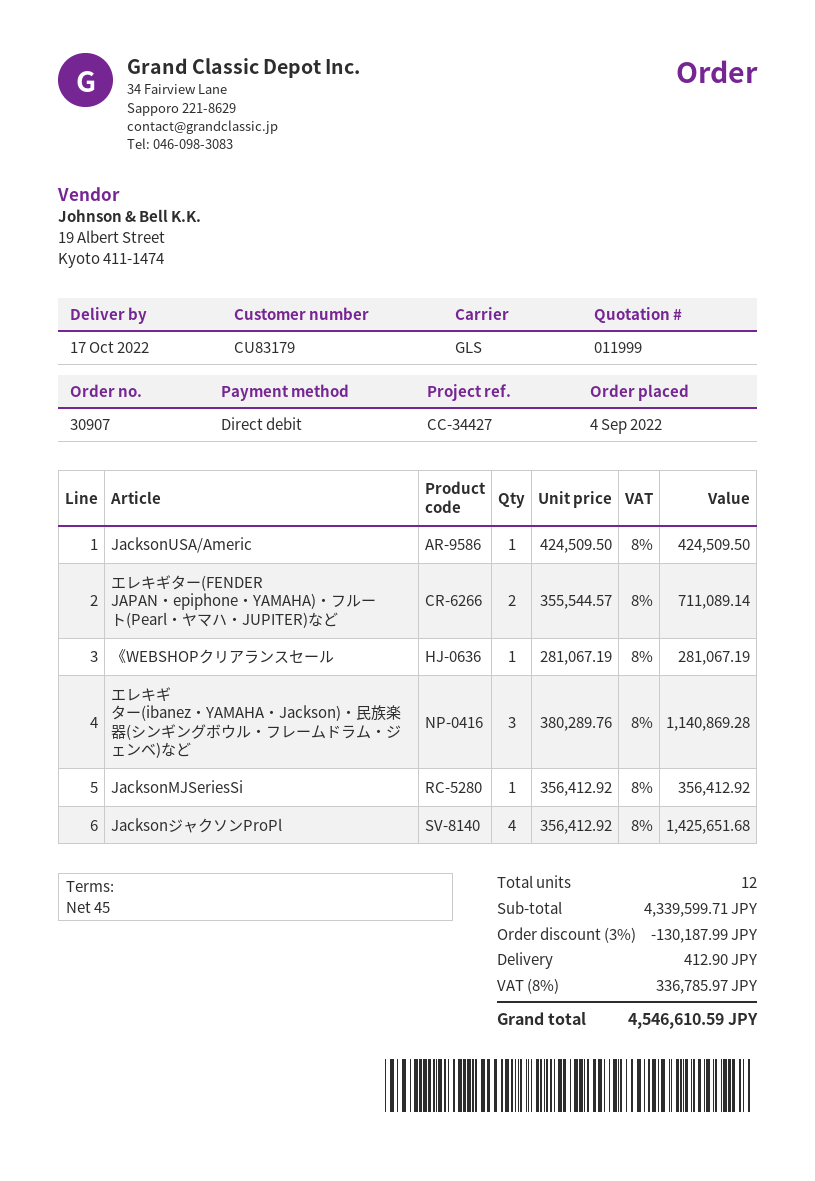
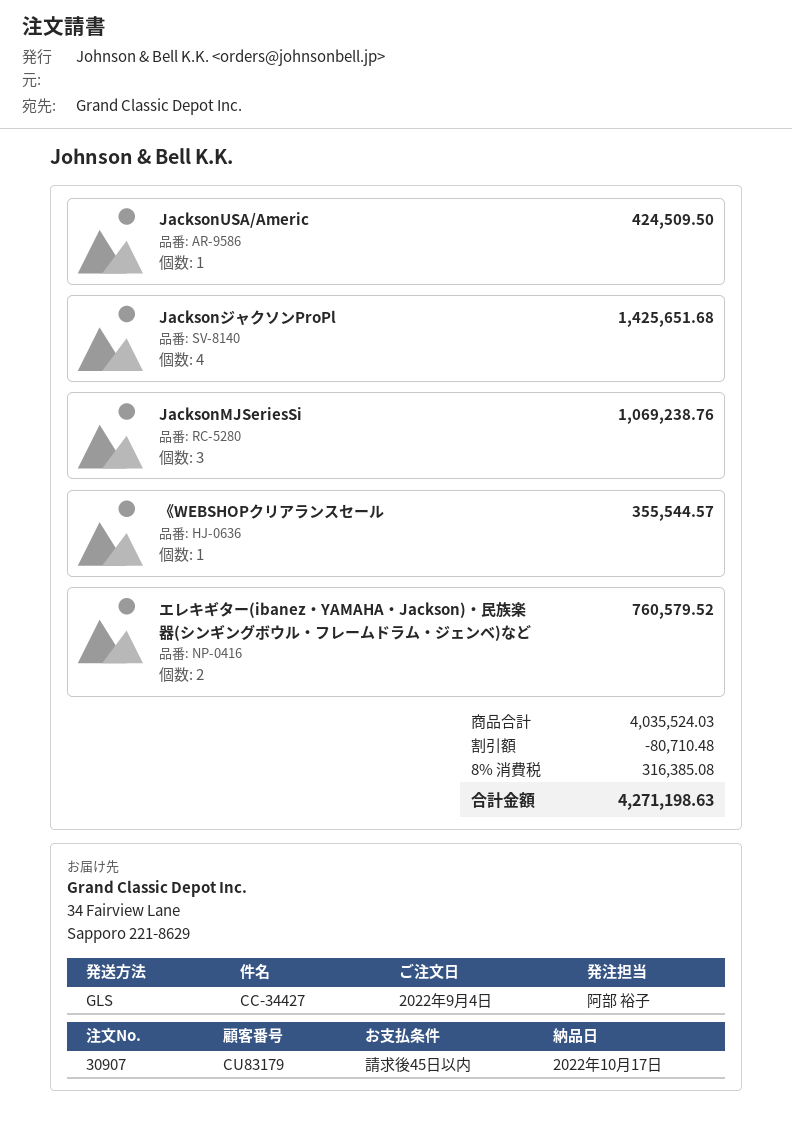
エレキギター(FENDER JAPAN・epiphone・YAMAHA)・フルート(Pearl・ヤマハ・JUPITER)など: 2 for 711089.14 -> none
《WEBSHOPクリアランスセール: 1 for 281067.19 -> 1 for 355544.57
エレキギター(ibanez・YAMAHA・Jackson)・民族楽器(シンギングボウル・フレームドラム・ジェンベ)など: 3 for 1140869.28 -> 2 for 760579.52
JacksonMJSeriesSi: 1 for 356412.92 -> 3 for 1069238.76
subtotal: 4339599.71 -> 4035524.03
discount: 130187.99 -> 80710.48
shipping: 412.90 -> none
tax: 8% = 336785.97 -> 8% = 316385.08
total: 4546610.59 -> 4271198.63

